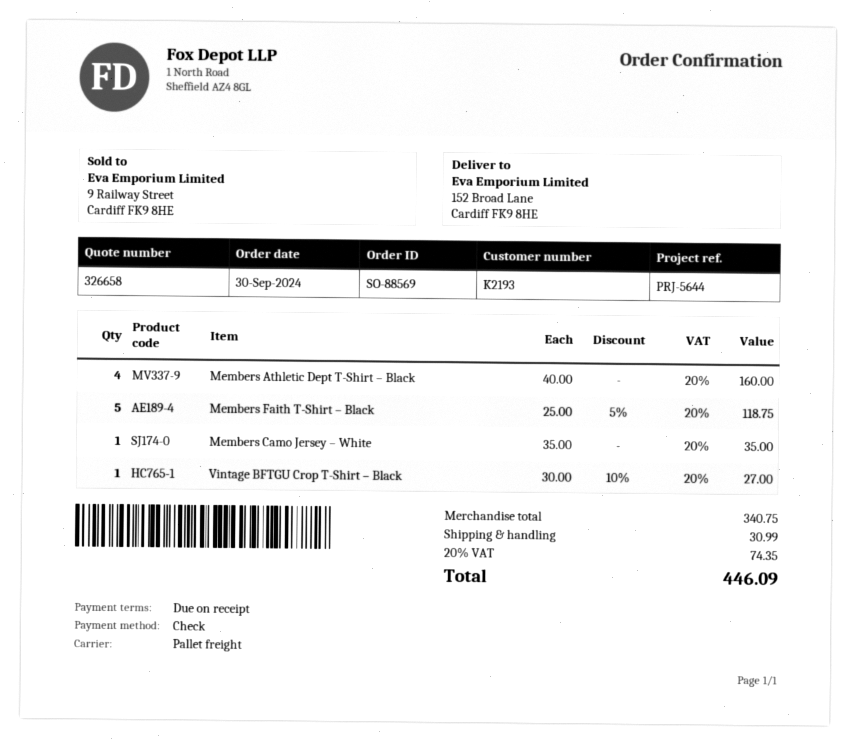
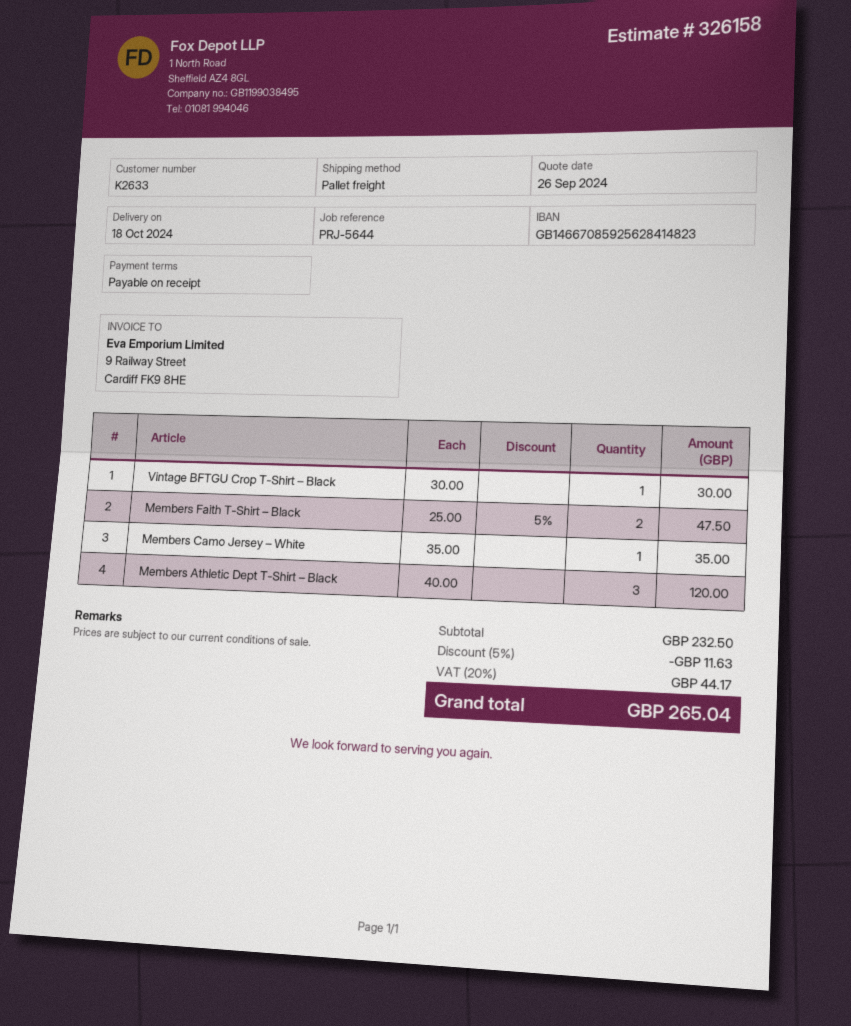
quote number: 326658 -> 326158
customer number: K2193 -> K2633
Members Athletic Dept T-Shirt – Black: 4 x 40.00 = 160.00 -> 3 x 40.00 = 120.00
Members Faith T-Shirt – Black: 5 x 25.00 - 5% = 118.75 -> 2 x 25.00 - 5% = 47.50
Vintage BFTGU Crop T-Shirt – Black: 1 x 30.00 - 10% = 27.00 -> 1 x 30.00 = 30.00
subtotal: 340.75 -> 232.50
discount: none -> 5% = 11.63
shipping: 30.99 -> none
tax: 20% = 74.35 -> 20% = 44.17
total: 446.09 -> 265.04

